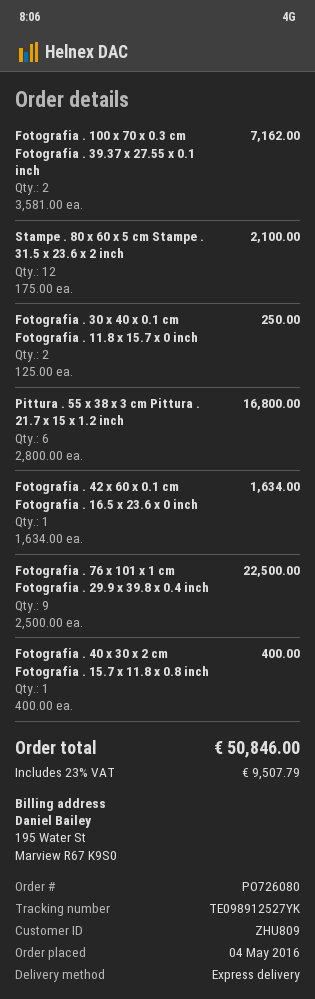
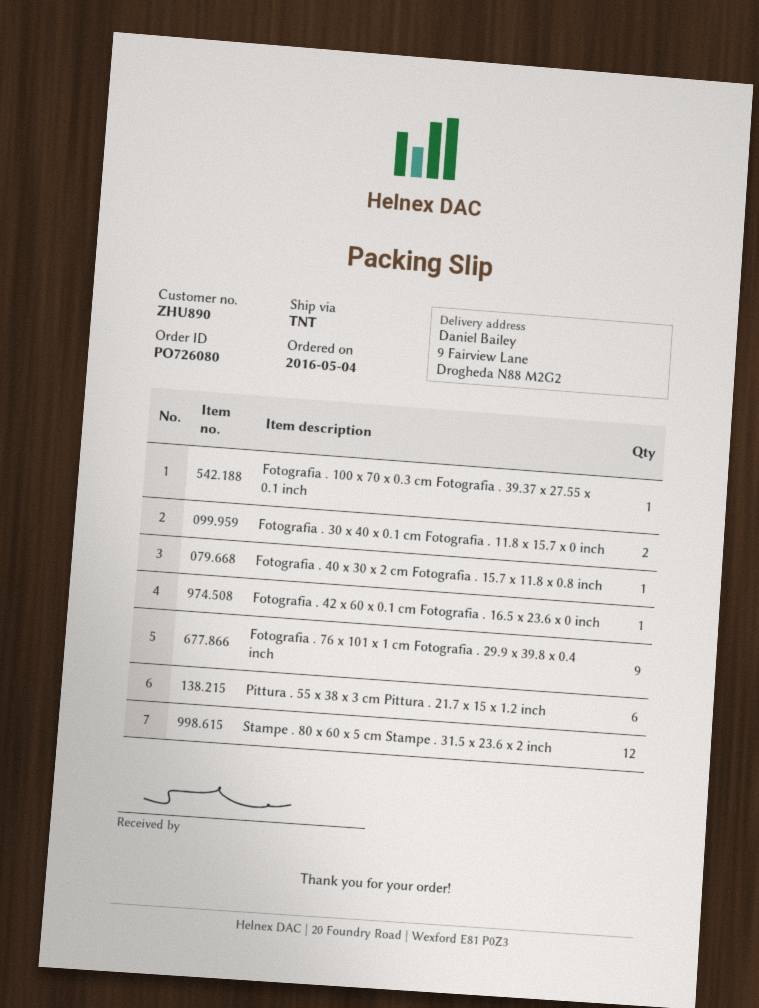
customer number: ZHU809 -> ZHU890
shipping method: express -> TNT
Fotografia . 100 x 70 x 0.3 cm Fotografia . 39.37 x 27.55 x 0.1 inch: 2 -> 1

